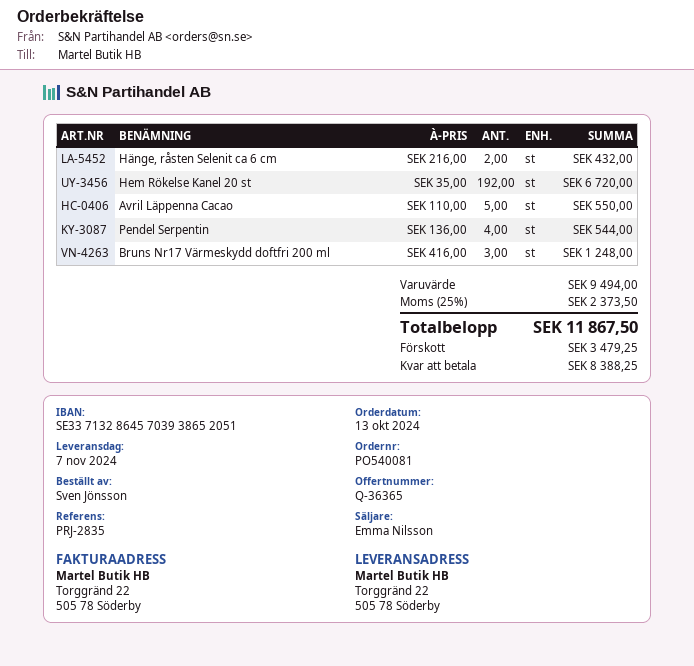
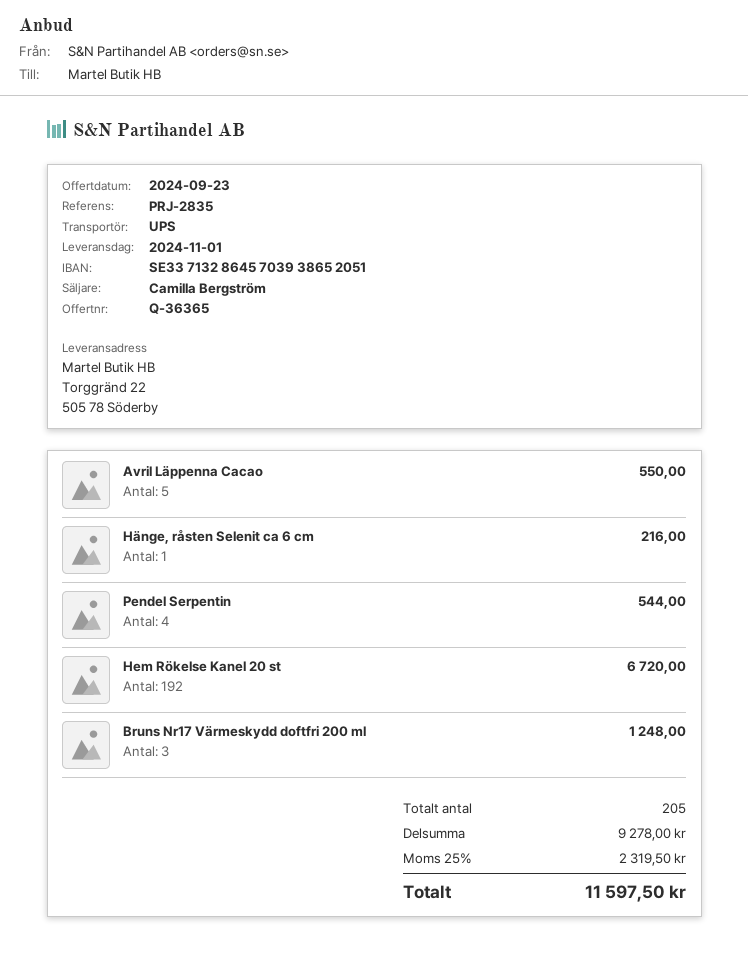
delivery date: 2024-11-07 -> 2024-11-01
sales rep: Emma Nilsson -> Camilla Bergström
Hänge, råsten Selenit ca 6 cm: 2 for 432.00 -> 1 for 216.00
subtotal: 9494.00 -> 9278.00
tax: 25% = 2373.50 -> 25% = 2319.50
total: 11867.50 -> 11597.50

